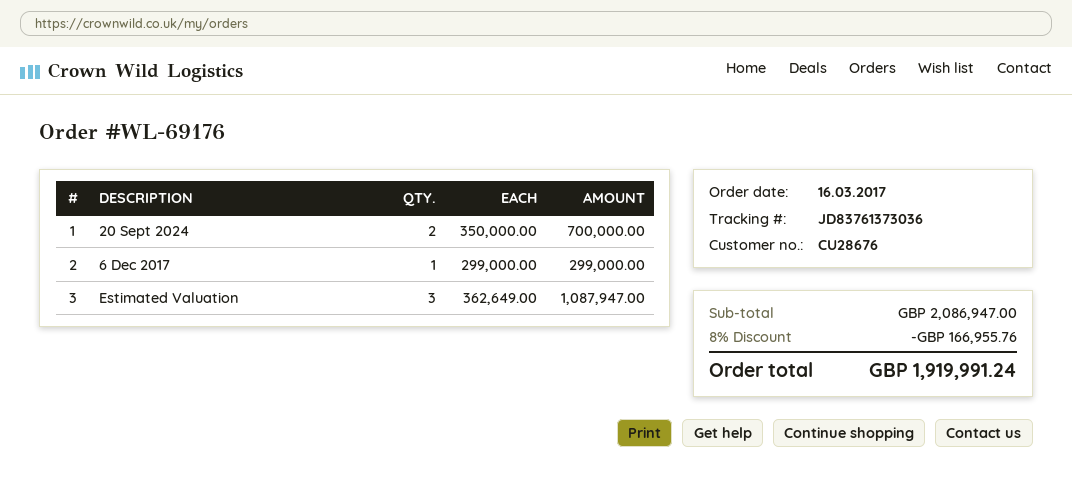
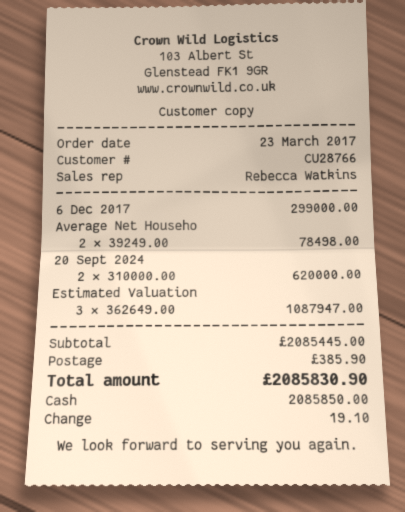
order date: 2017-03-16 -> 2017-03-23
customer number: CU28676 -> CU28766
20 Sept 2024: 2 x 350000.00 = 700000.00 -> 2 x 310000.00 = 620000.00
Average Net Househo: none -> 2 x 39249.00 = 78498.00
subtotal: 2086947.00 -> 2085445.00
discount: 8% = 166955.76 -> none
shipping: none -> 385.90
total: 1919991.24 -> 2085830.90

